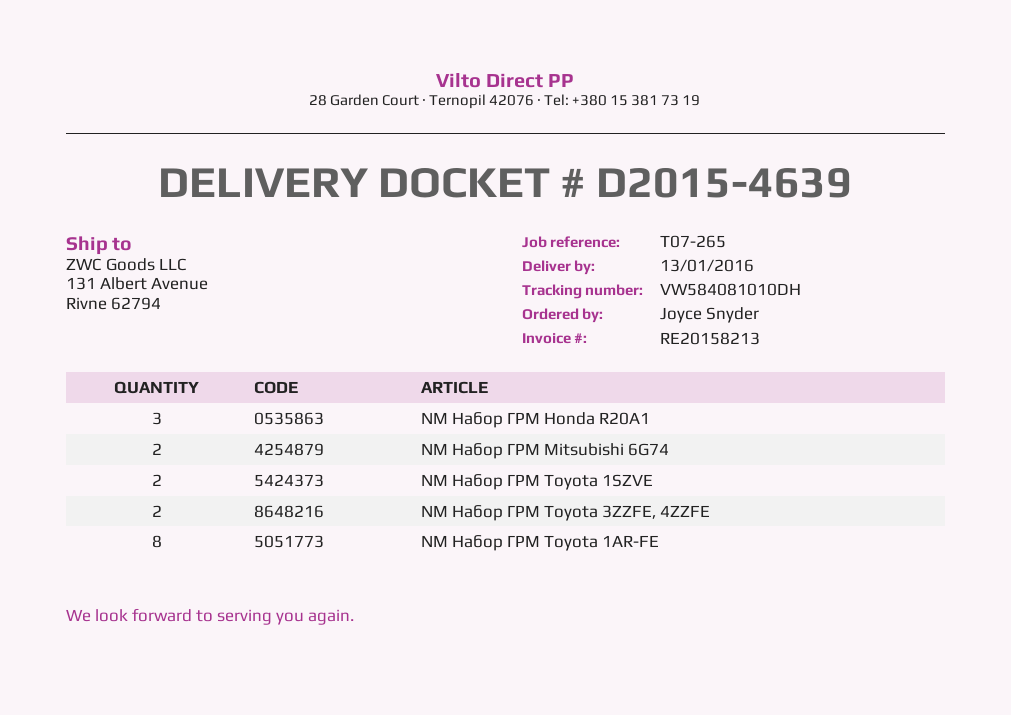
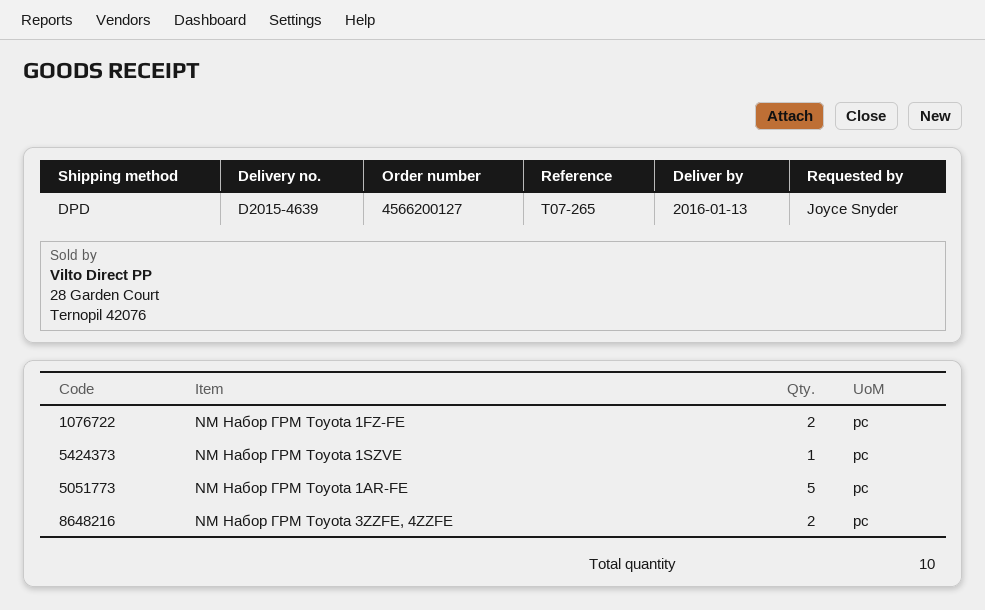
NM Набор ГРМ Honda R20A1: 3 -> none
NM Набор ГРМ Mitsubishi 6G74: 2 -> none
NM Набор ГРМ Toyota 1SZVE: 2 -> 1
NM Набор ГРМ Toyota 1AR-FE: 8 -> 5
NM Набор ГРМ Toyota 1FZ-FE: none -> 2

